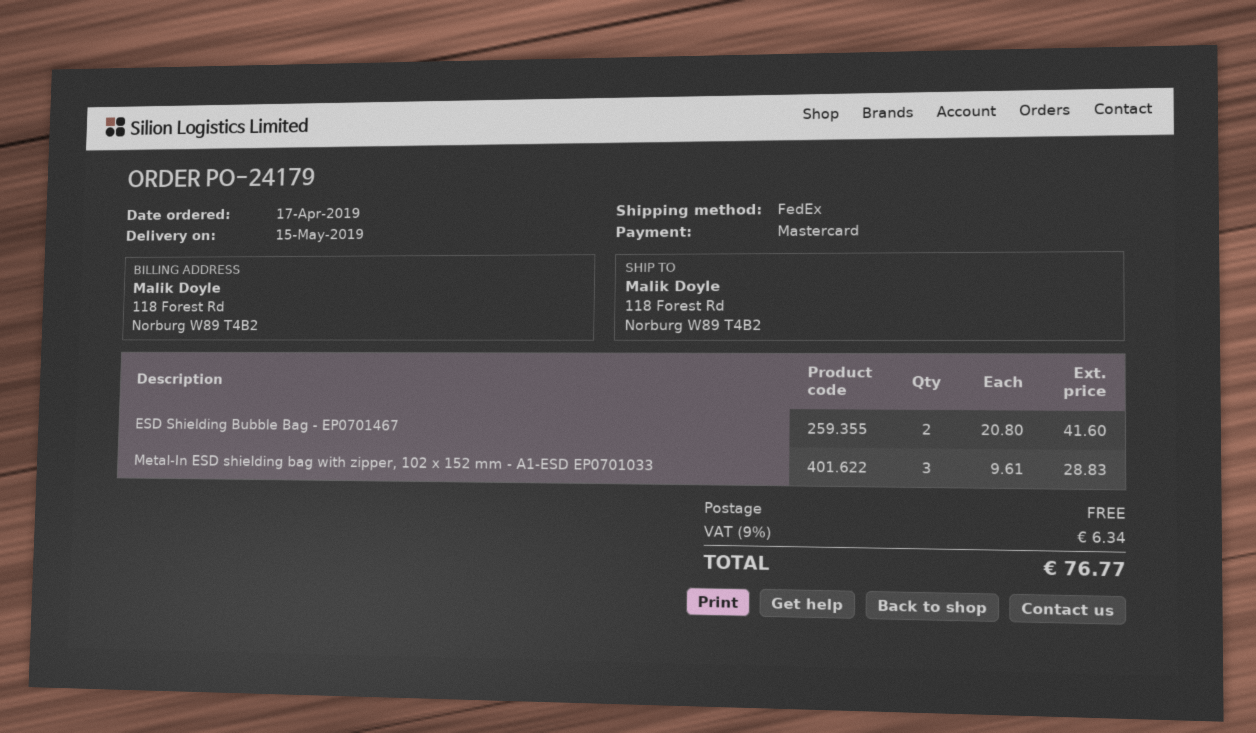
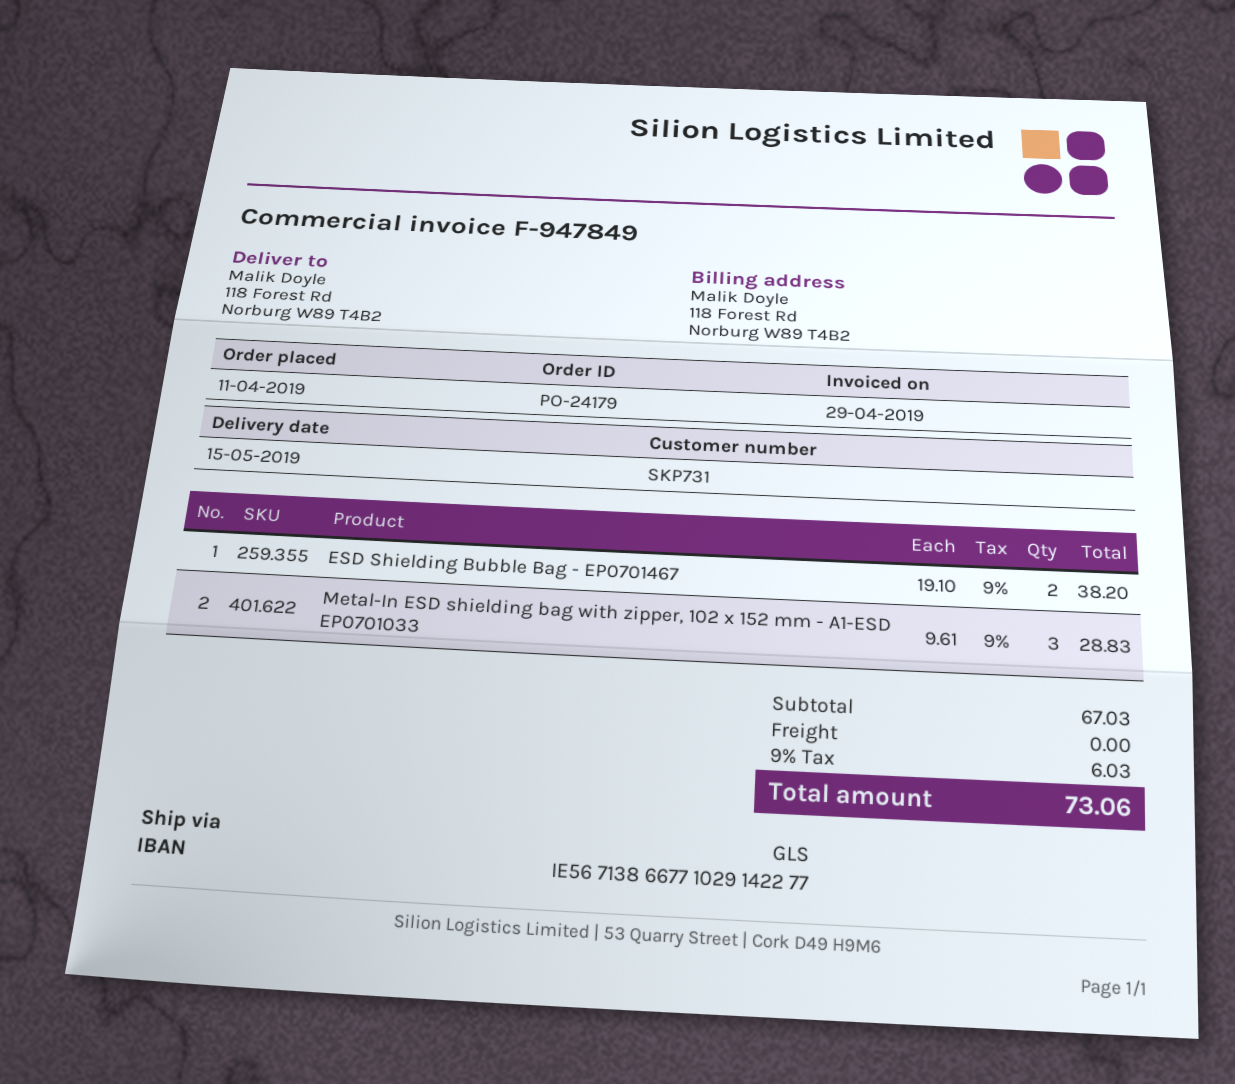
order date: 2019-04-17 -> 2019-04-11
shipping method: FedEx -> GLS
ESD Shielding Bubble Bag - EP0701467: 2 x 20.80 = 41.60 -> 2 x 19.10 = 38.20
tax: 9% = 6.34 -> 9% = 6.03
total: 76.77 -> 73.06

